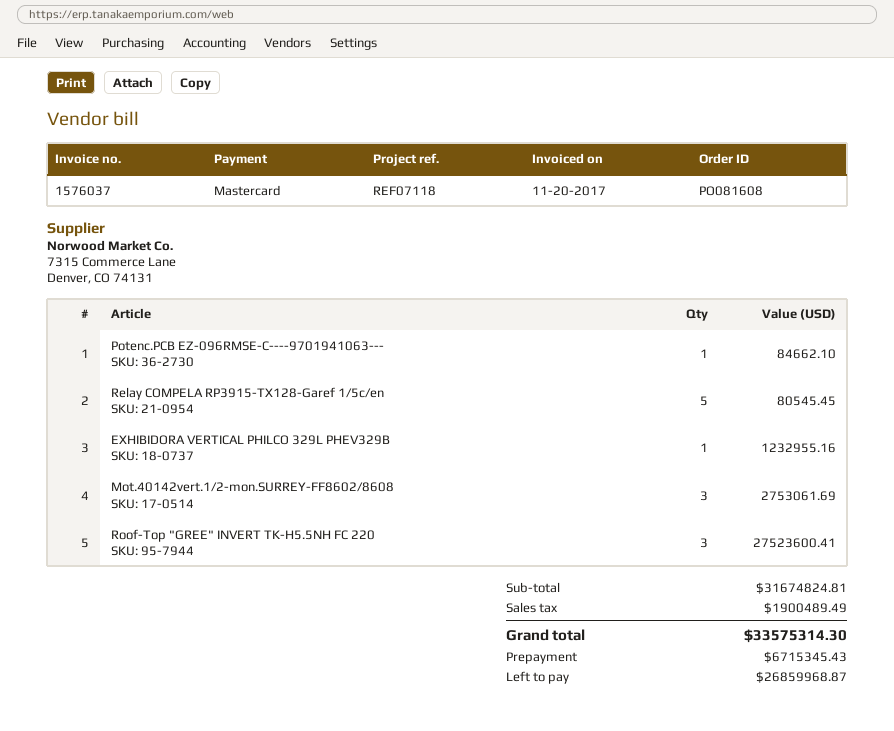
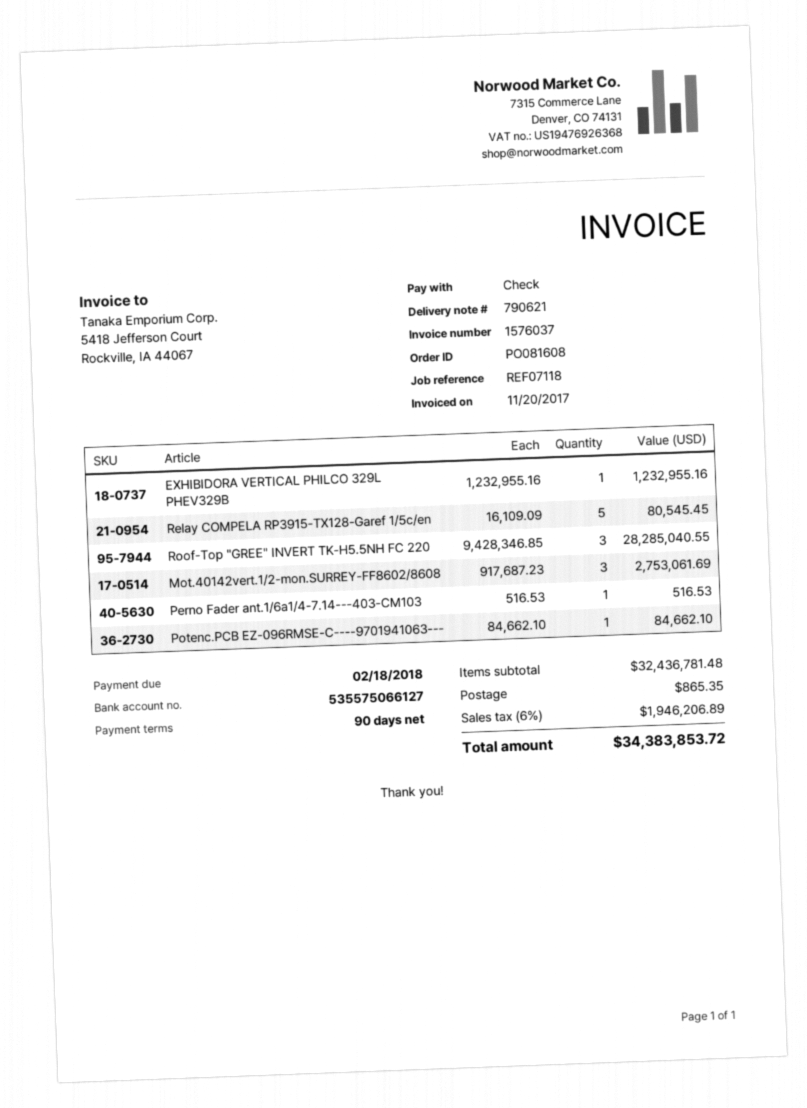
payment method: Mastercard -> cheque
Roof-Top "GREE" INVERT TK-H5.5NH FC 220: 3 for 27523600.41 -> 3 for 28285040.55
Perno Fader ant.1/6a1/4-7.14---403-CM103: none -> 1 for 516.53
subtotal: 31674824.81 -> 32436781.48
shipping: none -> 865.35
tax: 1900489.49 -> 1946206.89
total: 33575314.30 -> 34383853.72

